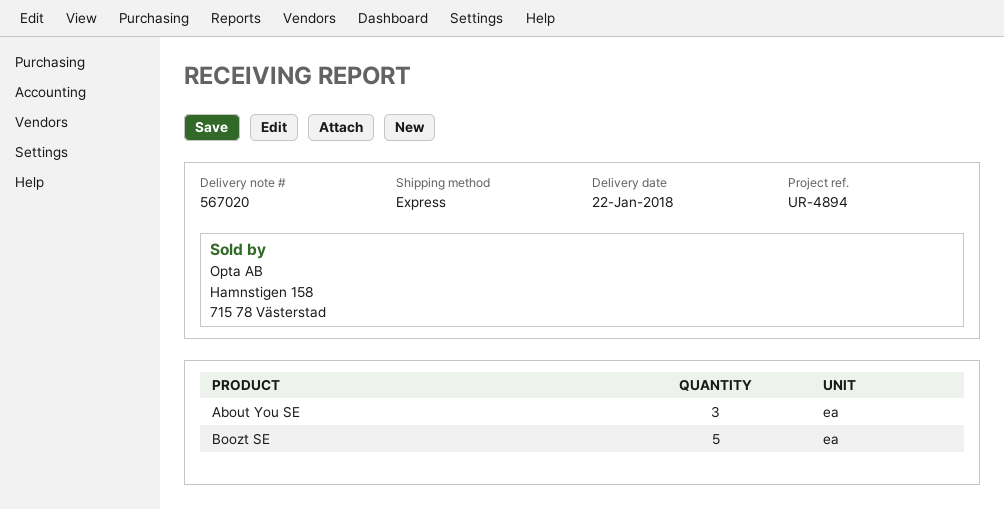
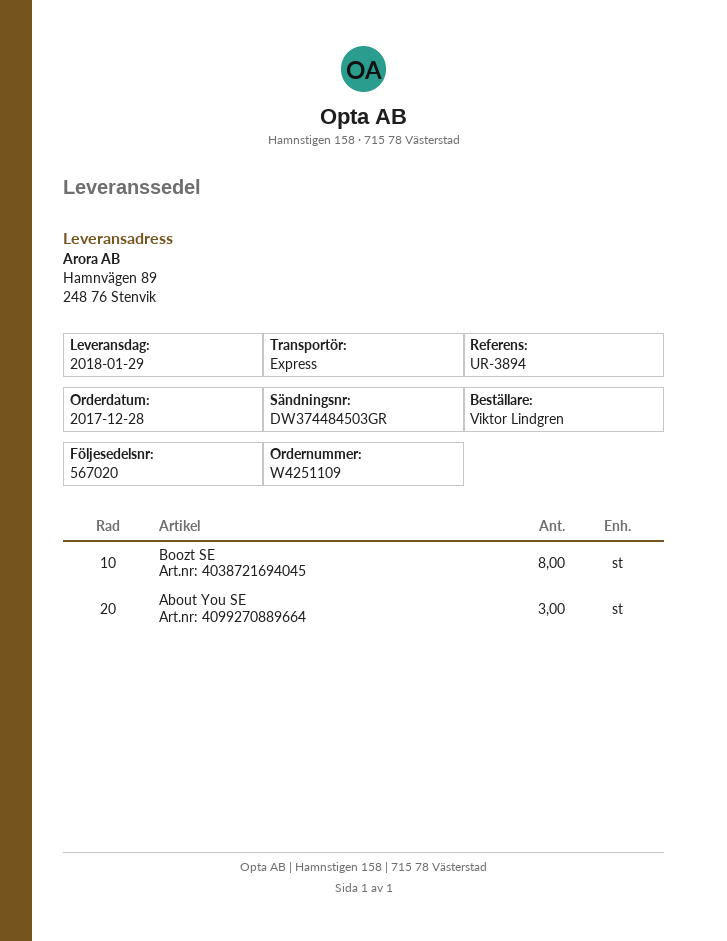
delivery date: 2018-01-22 -> 2018-01-29
reference: UR-4894 -> UR-3894
Boozt SE: 5 -> 8

